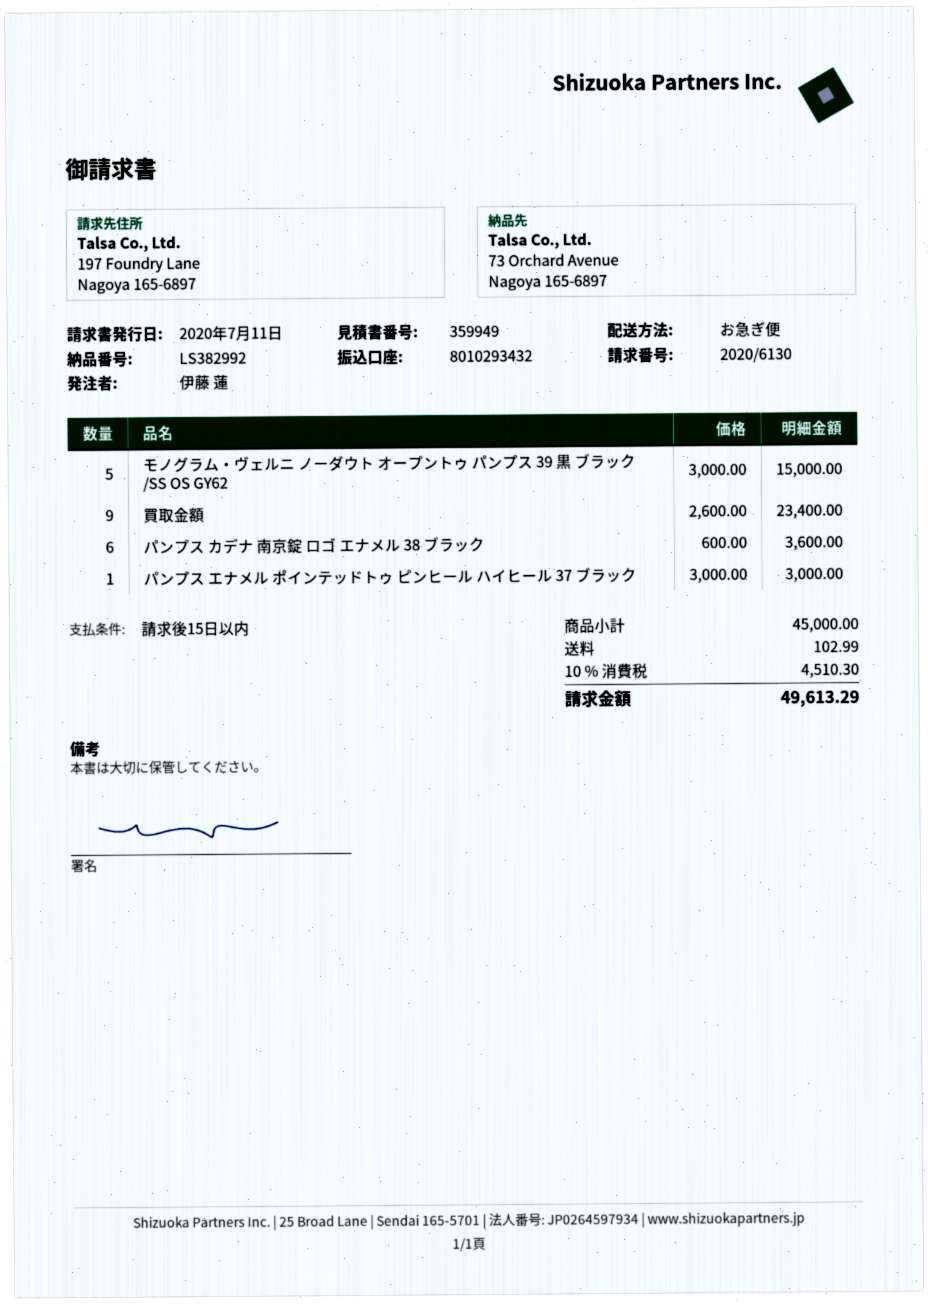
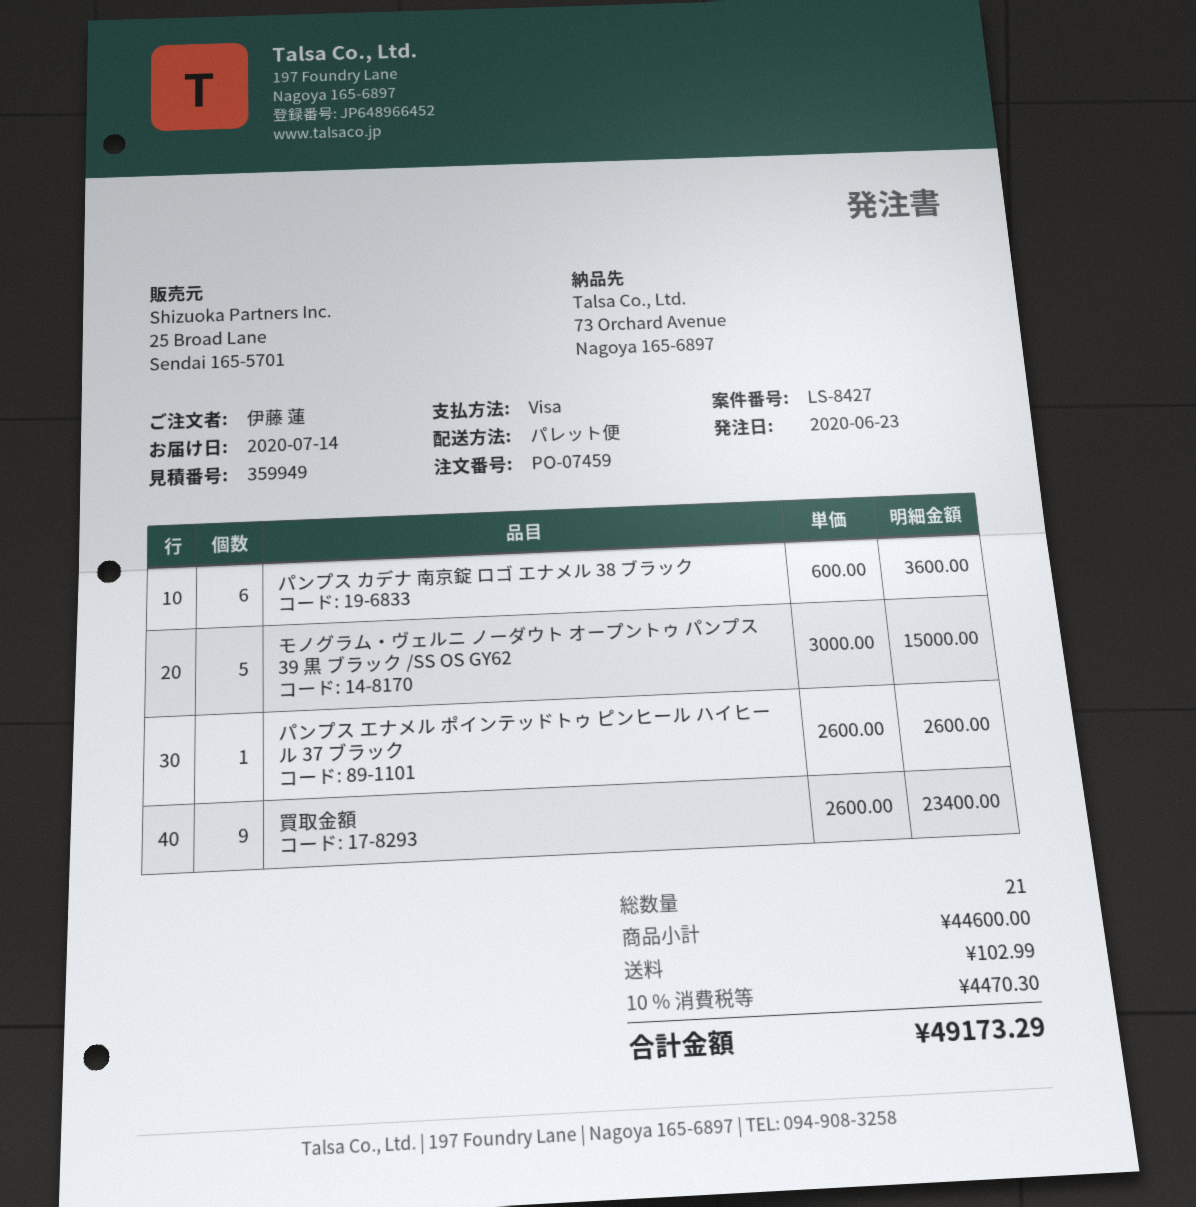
shipping method: express -> pallet freight
パンプス エナメル ポインテッドトゥ ピンヒール ハイヒール 37 ブラック: 1 x 3000.00 = 3000.00 -> 1 x 2600.00 = 2600.00
subtotal: 45000.00 -> 44600.00
tax: 10% = 4510.30 -> 10% = 4470.30
total: 49613.29 -> 49173.29

